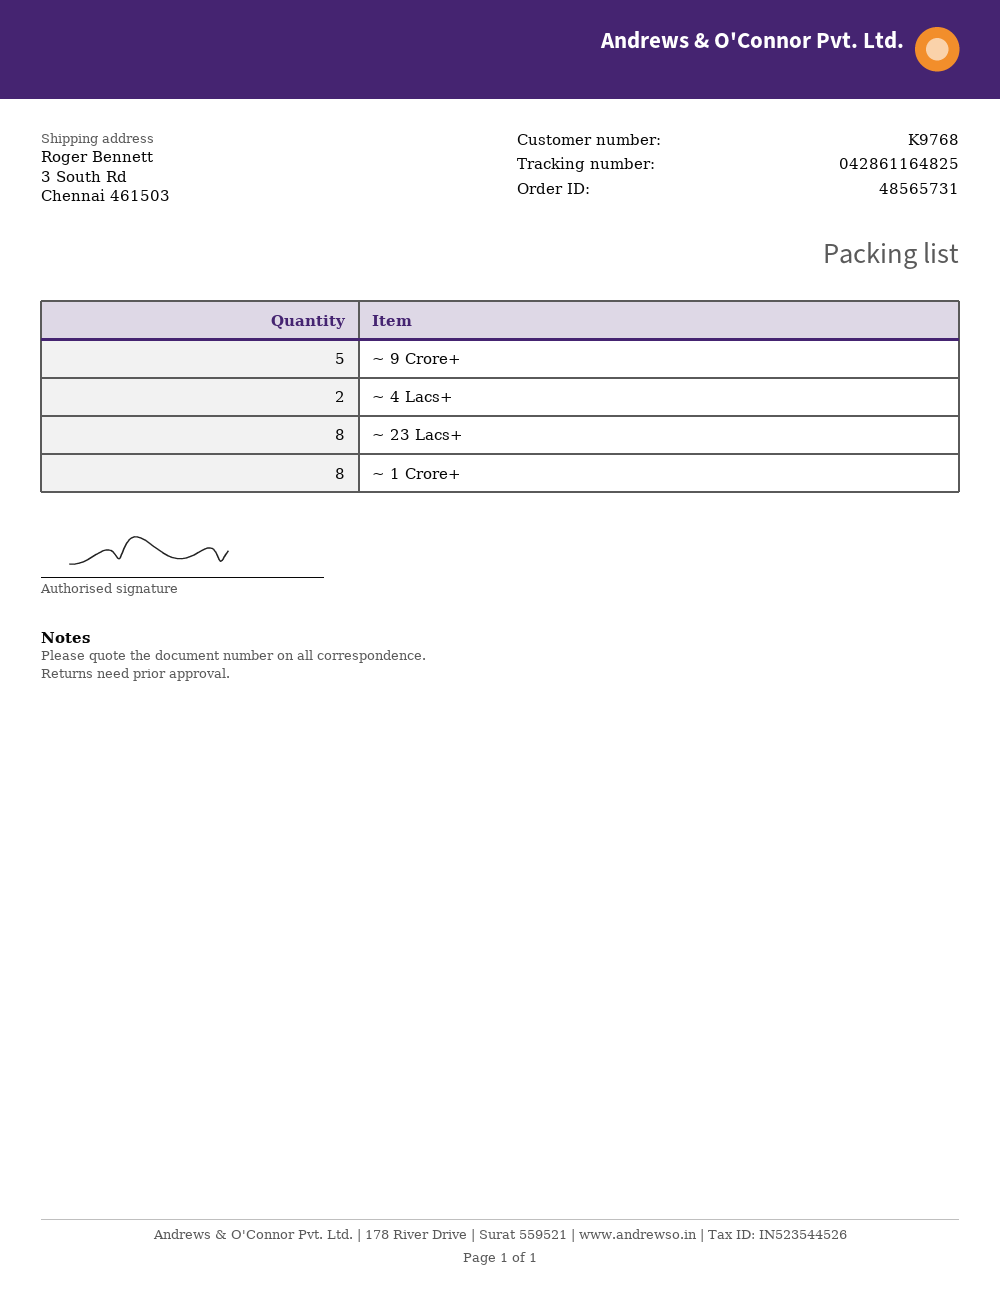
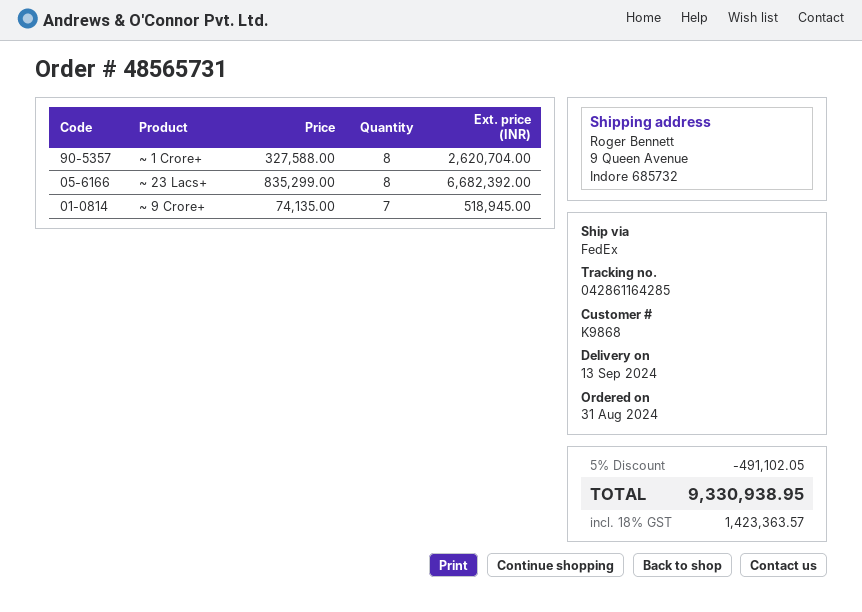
customer number: K9768 -> K9868
tracking number: 042861164825 -> 042861164285
ship to: 3 South Rd, Chennai 461503 -> 9 Queen Avenue, Indore 685732
~ 9 Crore+: 5 -> 7
~ 4 Lacs+: 2 -> none

